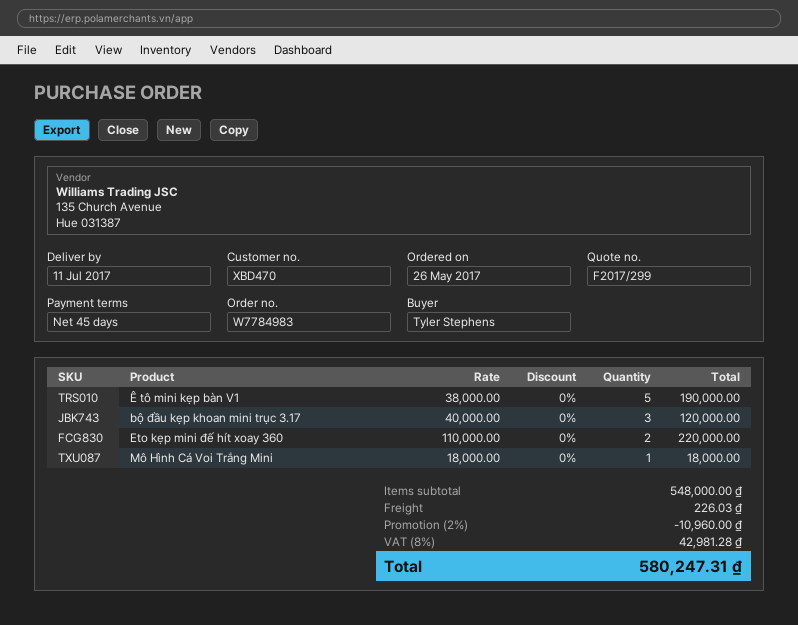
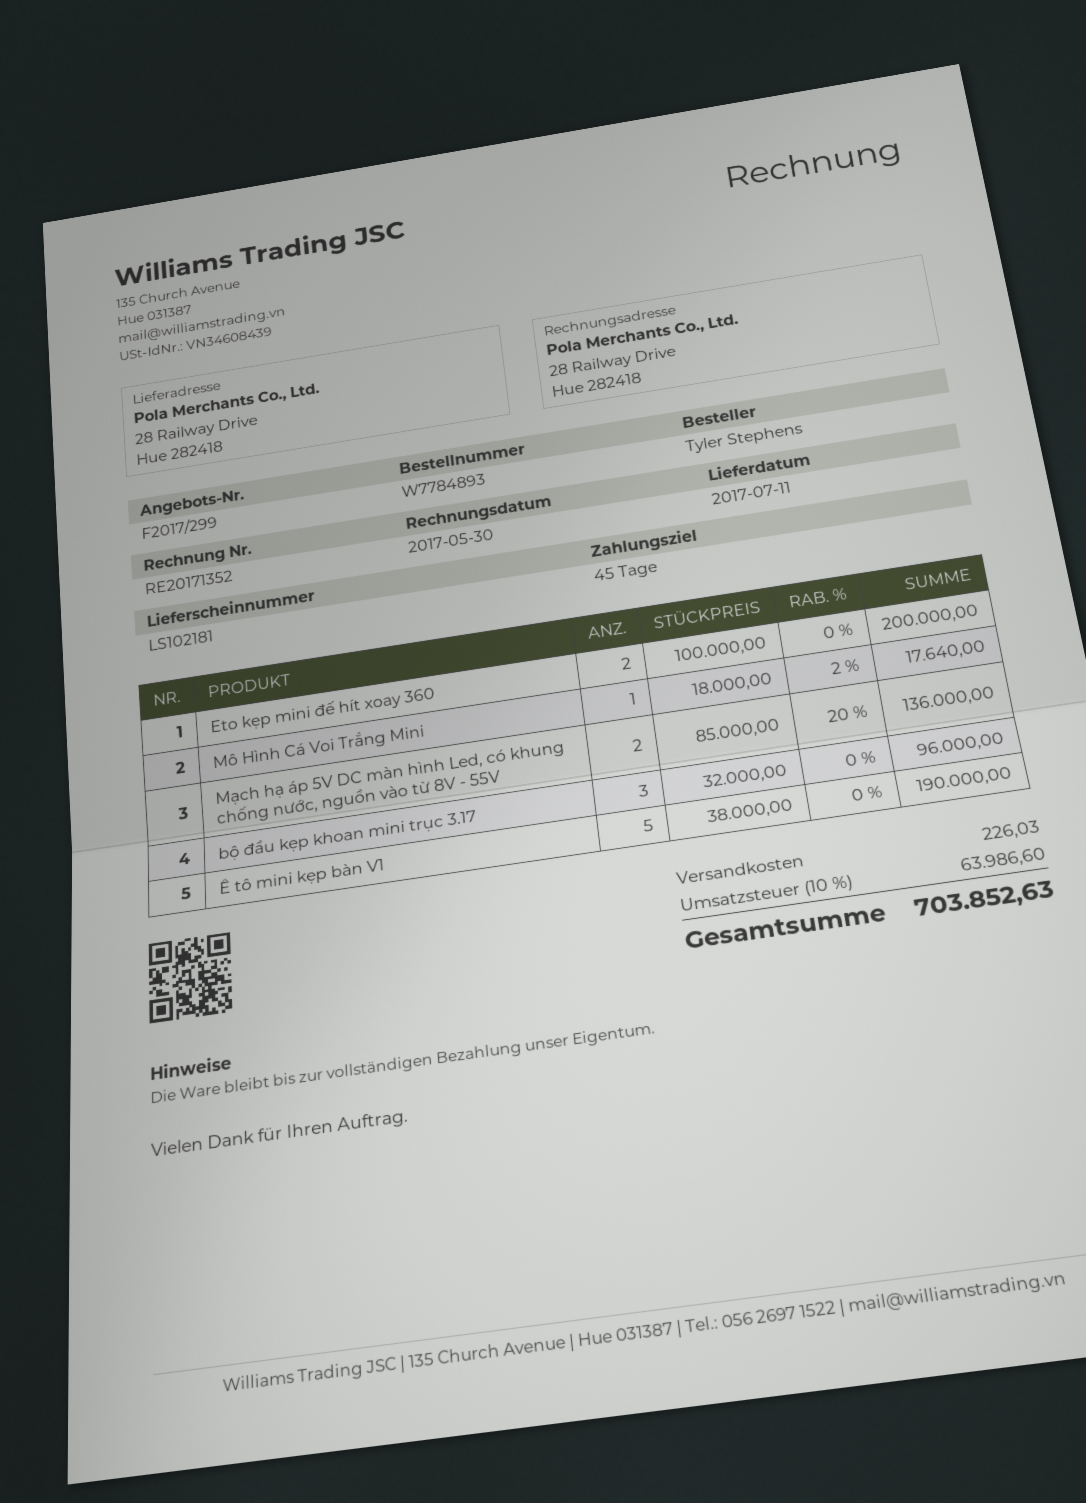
order number: W7784983 -> W7784893
bộ đầu kẹp khoan mini trục 3.17: 3 x 40000.00 = 120000.00 -> 3 x 32000.00 = 96000.00
Eto kẹp mini đế hít xoay 360: 2 x 110000.00 = 220000.00 -> 2 x 100000.00 = 200000.00
Mô Hình Cá Voi Trắng Mini: 1 x 18000.00 = 18000.00 -> 1 x 18000.00 - 2% = 17640.00
Mạch hạ áp 5V DC màn hình Led, có khung chống nước, nguồn vào từ 8V - 55V: none -> 2 x 85000.00 - 20% = 136000.00
discount: 2% = 10960.00 -> none
tax: 8% = 42981.28 -> 10% = 63986.60
total: 580247.31 -> 703852.63

